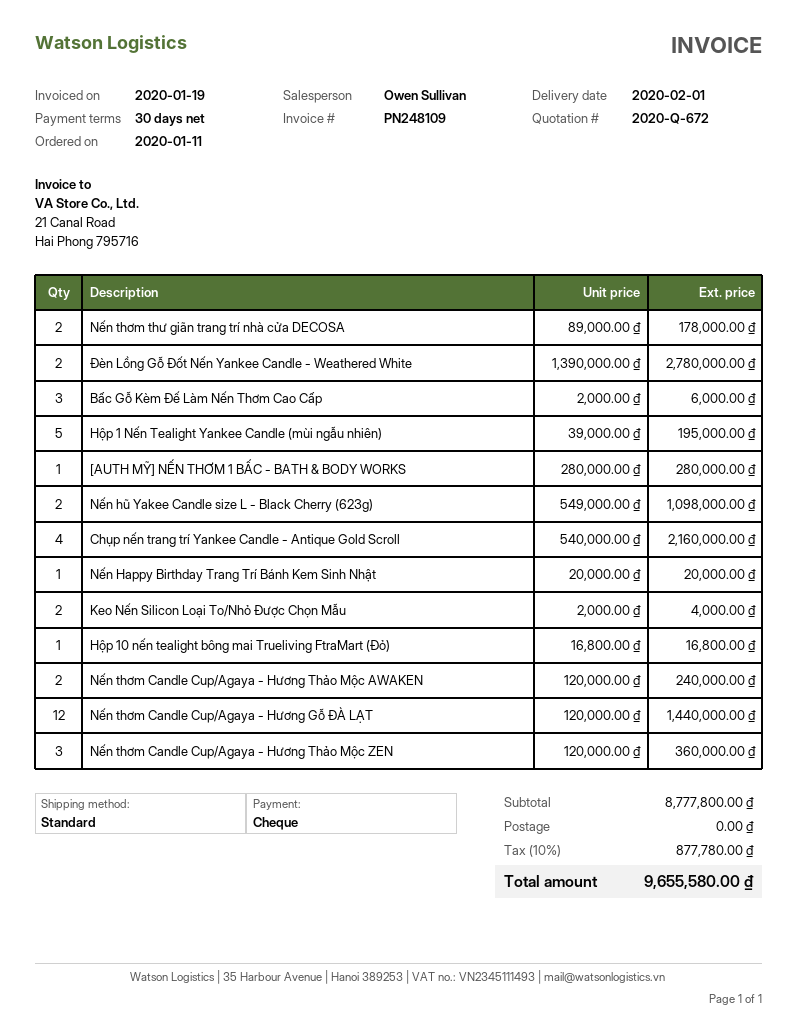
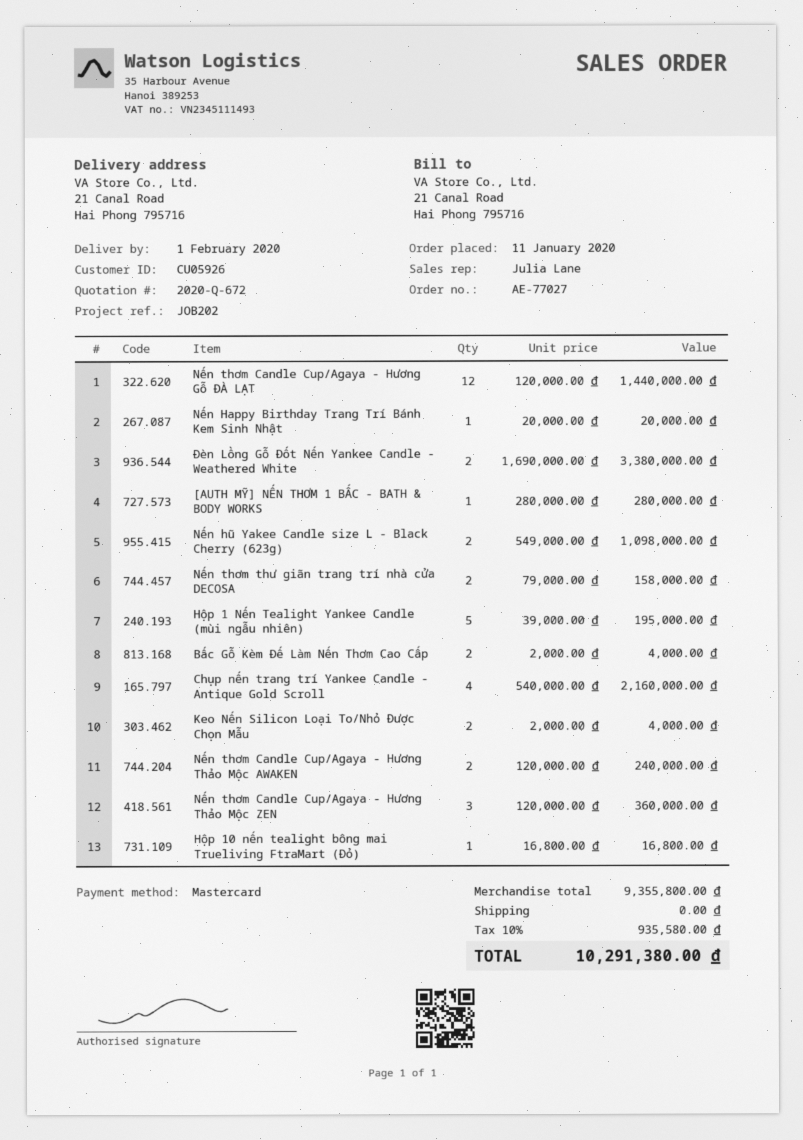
sales rep: Owen Sullivan -> Julia Lane
payment method: cheque -> Mastercard
Nến thơm thư giãn trang trí nhà cửa DECOSA: 2 x 89000.00 = 178000.00 -> 2 x 79000.00 = 158000.00
Đèn Lồng Gỗ Đốt Nến Yankee Candle - Weathered White: 2 x 1390000.00 = 2780000.00 -> 2 x 1690000.00 = 3380000.00
Bấc Gỗ Kèm Đế Làm Nến Thơm Cao Cấp: 3 x 2000.00 = 6000.00 -> 2 x 2000.00 = 4000.00
subtotal: 8777800.00 -> 9355800.00
tax: 10% = 877780.00 -> 10% = 935580.00
total: 9655580.00 -> 10291380.00

